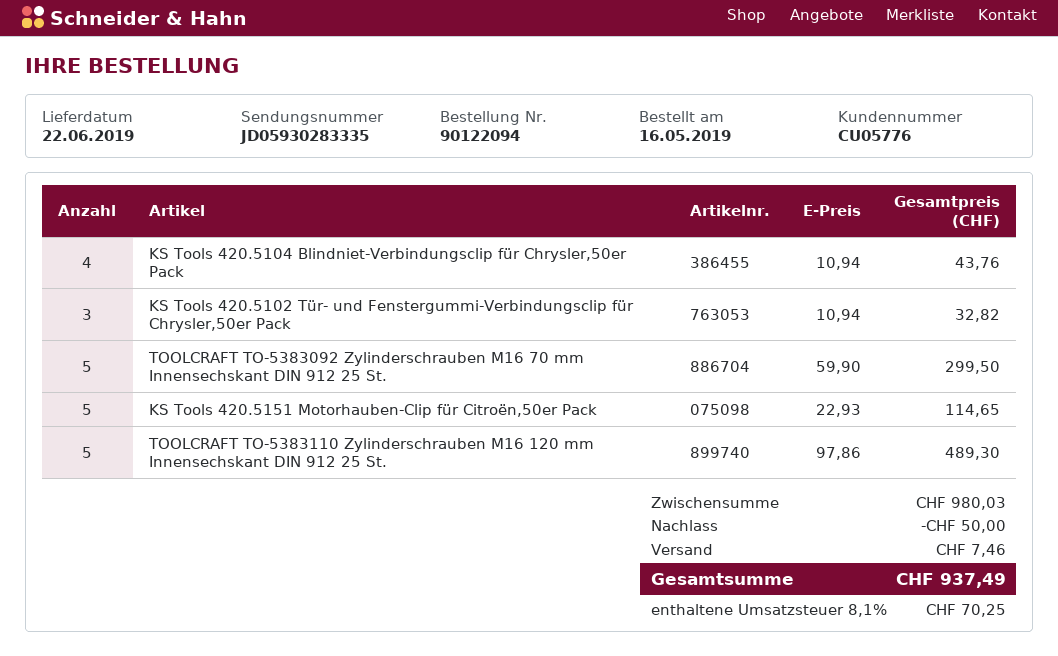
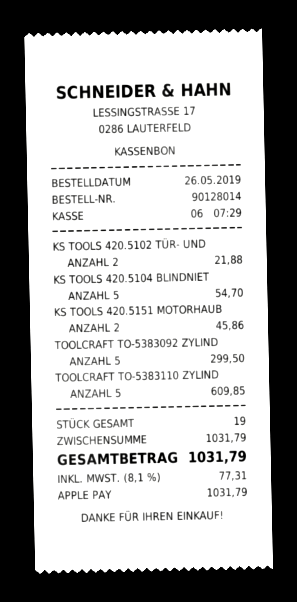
order number: 90122094 -> 90128014
order date: 2019-05-16 -> 2019-05-26
KS Tools 420.5104 Blindniet-Verbindungsclip für Chrysler,50er Pack: 4 for 43.76 -> 5 for 54.70
KS Tools 420.5102 Tür- und Fenstergummi-Verbindungsclip für Chrysler,50er Pack: 3 for 32.82 -> 2 for 21.88
KS Tools 420.5151 Motorhauben-Clip für Citroën,50er Pack: 5 for 114.65 -> 2 for 45.86
TOOLCRAFT TO-5383110 Zylinderschrauben M16 120 mm Innensechskant DIN 912 25 St.: 5 for 489.30 -> 5 for 609.85
subtotal: 980.03 -> 1031.79
discount: 50.00 -> none
shipping: 7.46 -> none
tax: 8.1% = 70.25 -> 8.1% = 77.31
total: 937.49 -> 1031.79

